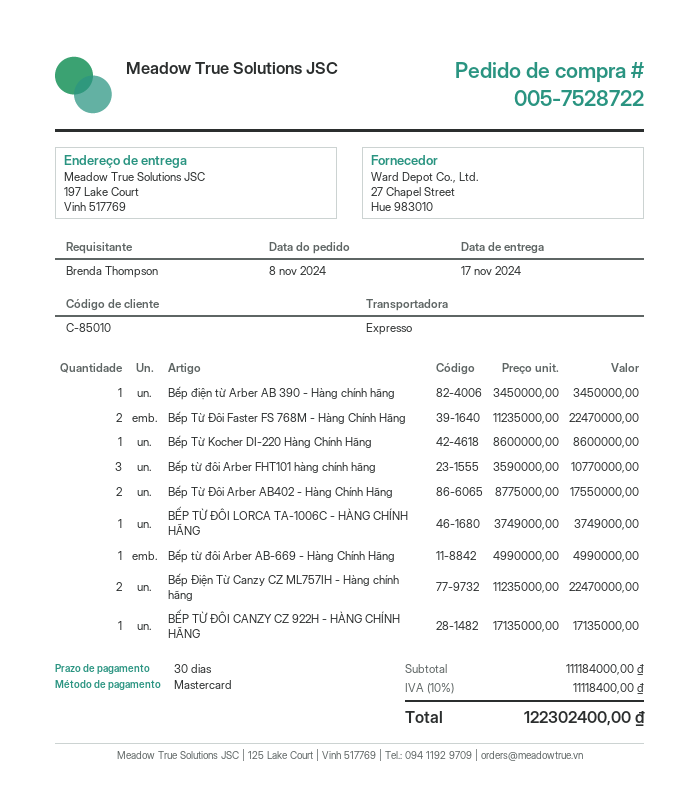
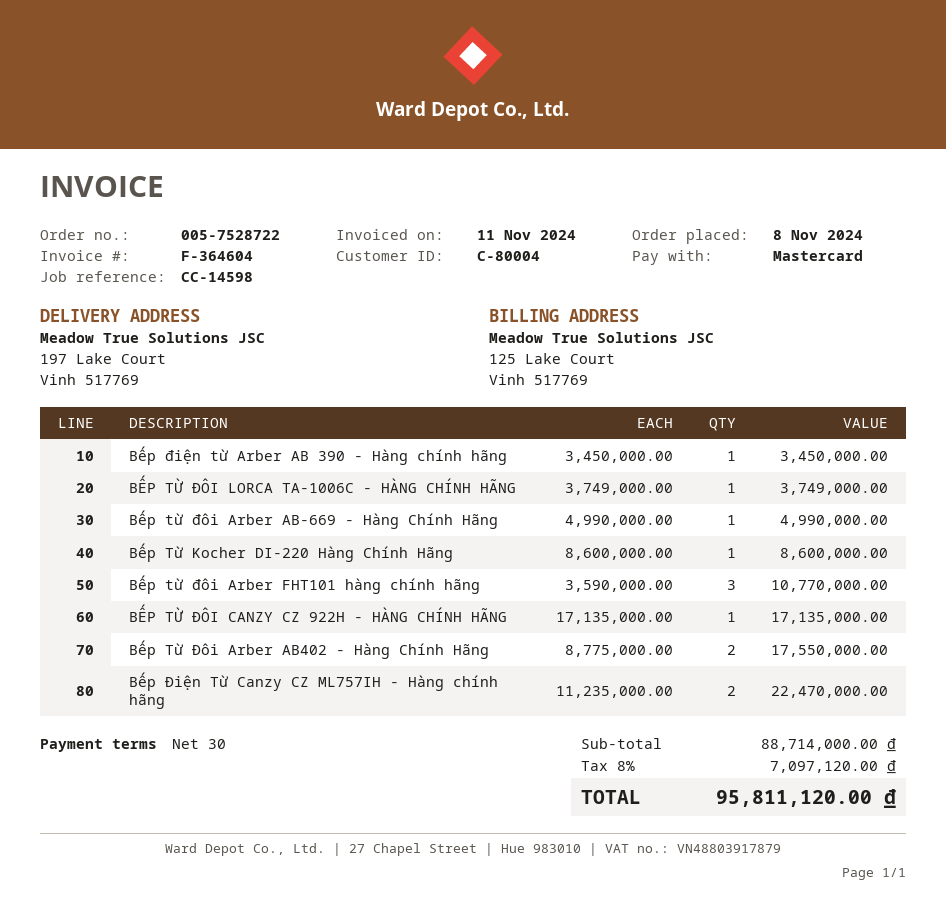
customer number: C-85010 -> C-80004
Bếp Từ Đôi Faster FS 768M - Hàng Chính Hãng: 2 x 11235000.00 = 22470000.00 -> none
subtotal: 111184000.00 -> 88714000.00
tax: 10% = 11118400.00 -> 8% = 7097120.00
total: 122302400.00 -> 95811120.00

